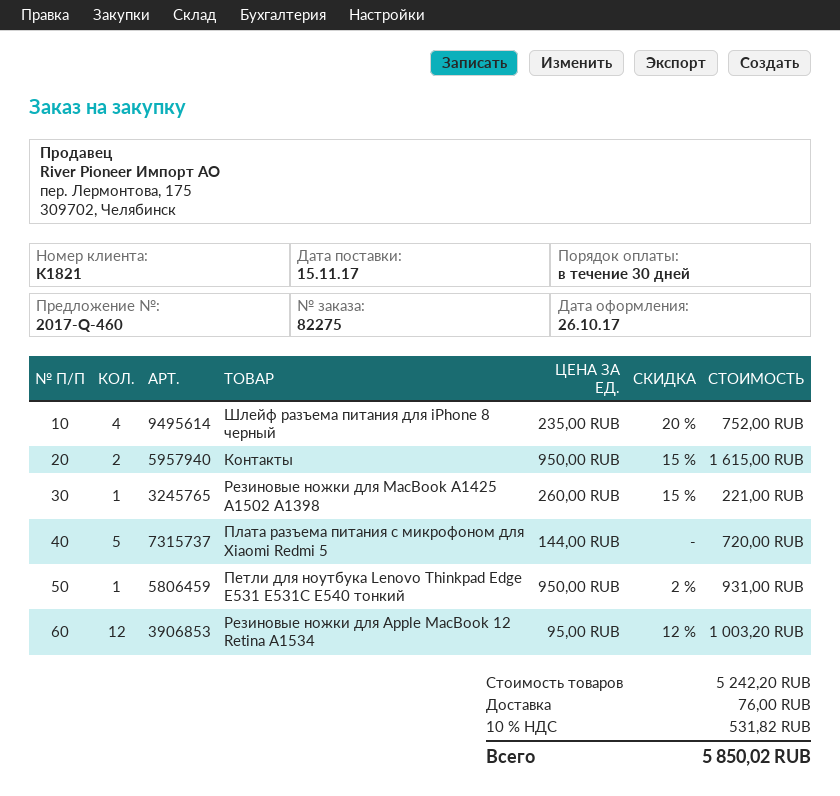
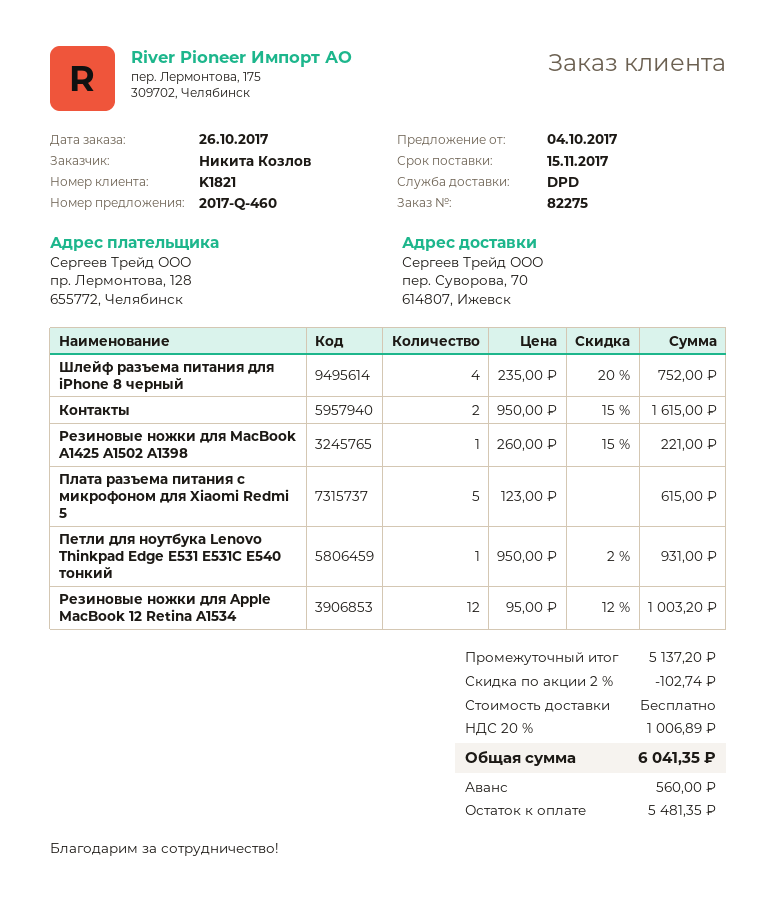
Плата разъема питания с микрофоном для Xiaomi Redmi 5: 5 x 144.00 = 720.00 -> 5 x 123.00 = 615.00
subtotal: 5242.20 -> 5137.20
discount: none -> 2% = 102.74
shipping: 76.00 -> 0.00
tax: 10% = 531.82 -> 20% = 1006.89
total: 5850.02 -> 6041.35

